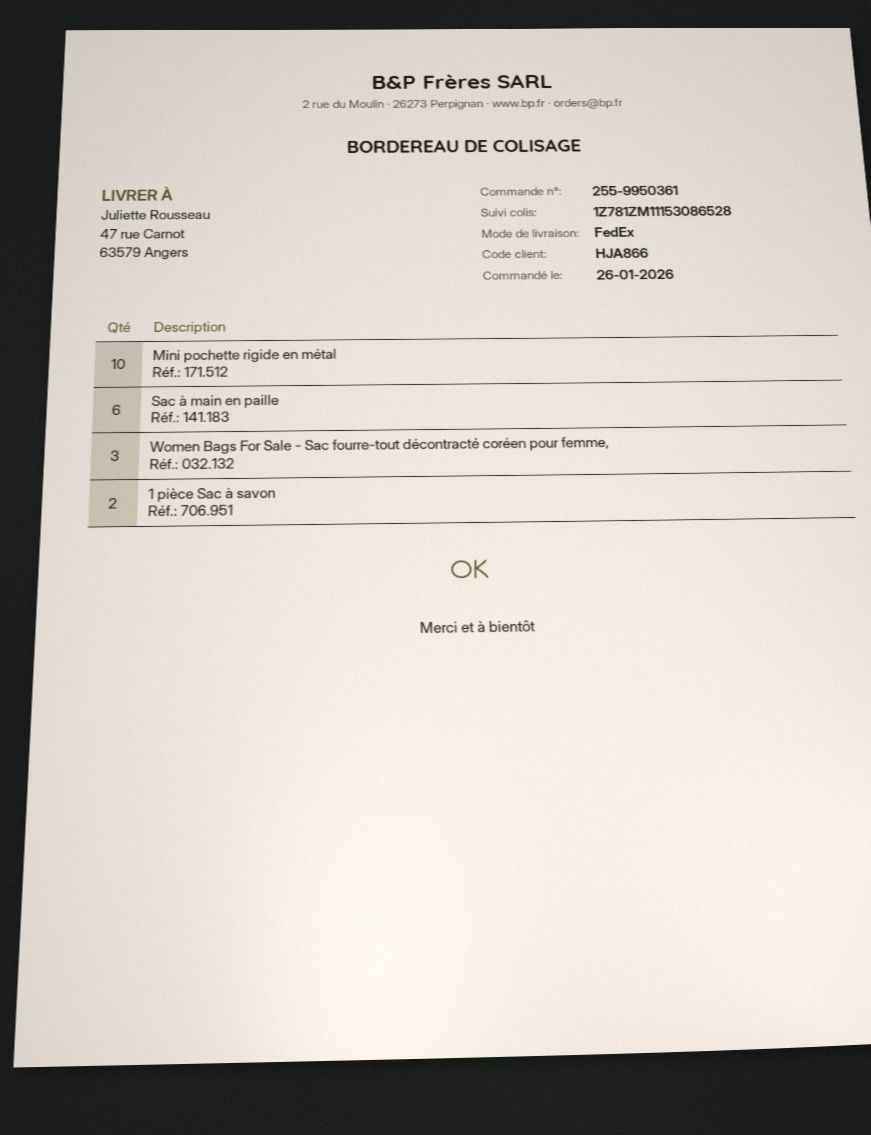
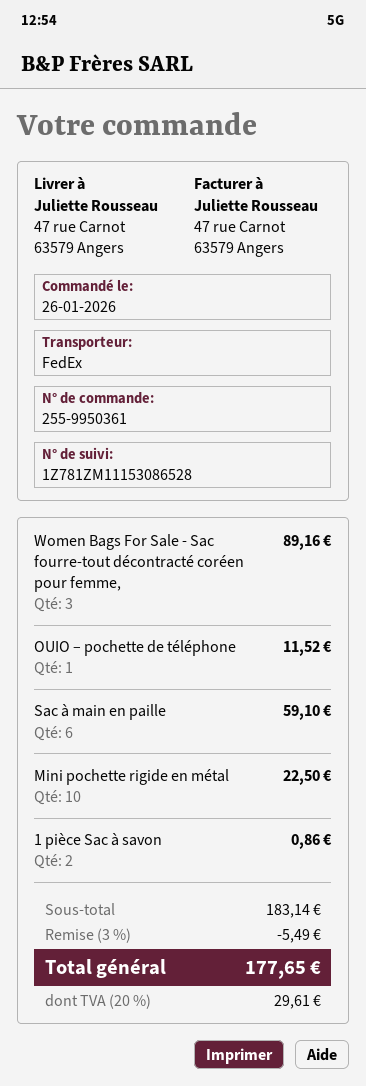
OUIO – pochette de téléphone: none -> 1

